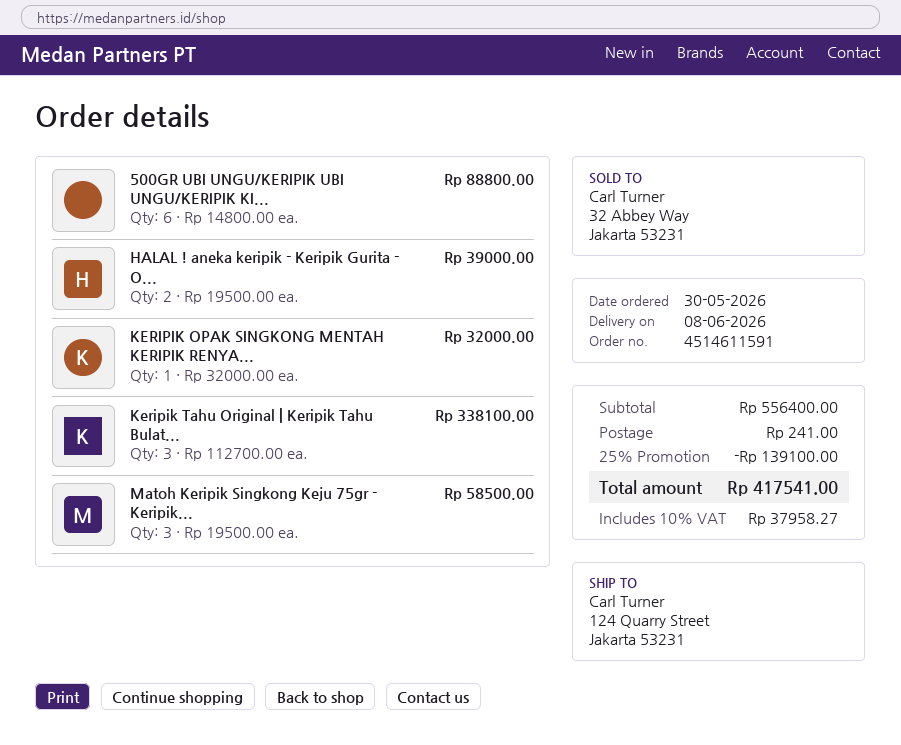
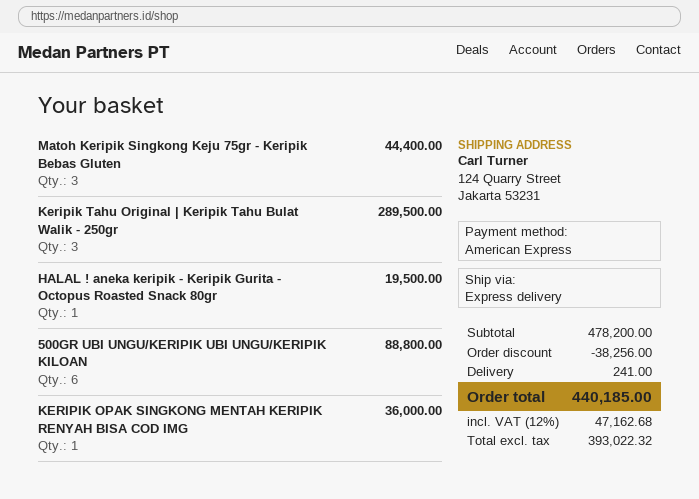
HALAL ! aneka keripik - Keripik Gurita - O...: 2 for 39000.00 -> 1 for 19500.00
KERIPIK OPAK SINGKONG MENTAH KERIPIK RENYA...: 1 for 32000.00 -> 1 for 36000.00
Keripik Tahu Original | Keripik Tahu Bulat...: 3 for 338100.00 -> 3 for 289500.00
Matoh Keripik Singkong Keju 75gr - Keripik...: 3 for 58500.00 -> 3 for 44400.00
subtotal: 556400.00 -> 478200.00
discount: 139100.00 -> 38256.00
tax: 10% = 37958.27 -> 12% = 47162.68
total: 417541.00 -> 440185.00

